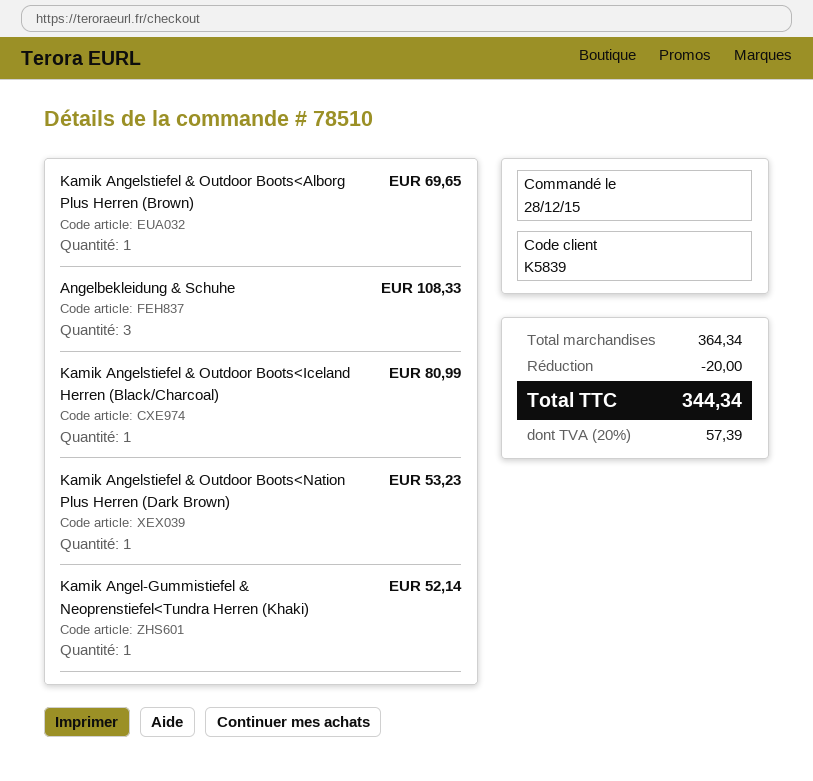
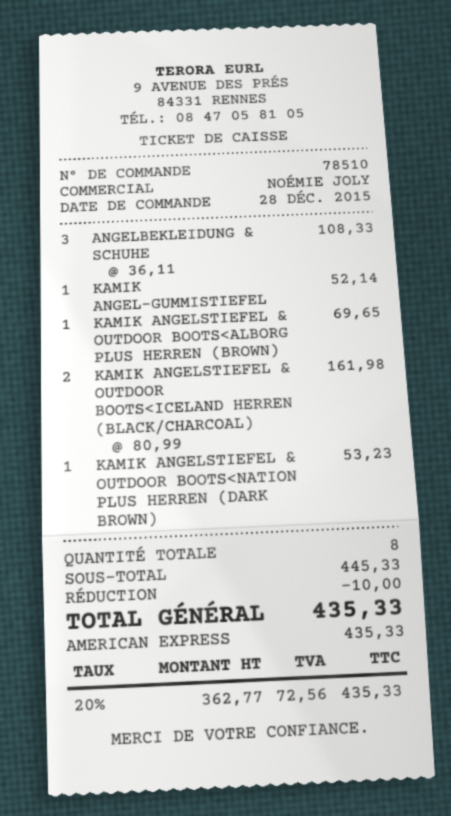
Kamik Angelstiefel & Outdoor Boots<Iceland Herren (Black/Charcoal): 1 for 80.99 -> 2 for 161.98
subtotal: 364.34 -> 445.33
discount: 20.00 -> 10.00
tax: 20% = 57.39 -> 20% = 72.56
total: 344.34 -> 435.33

